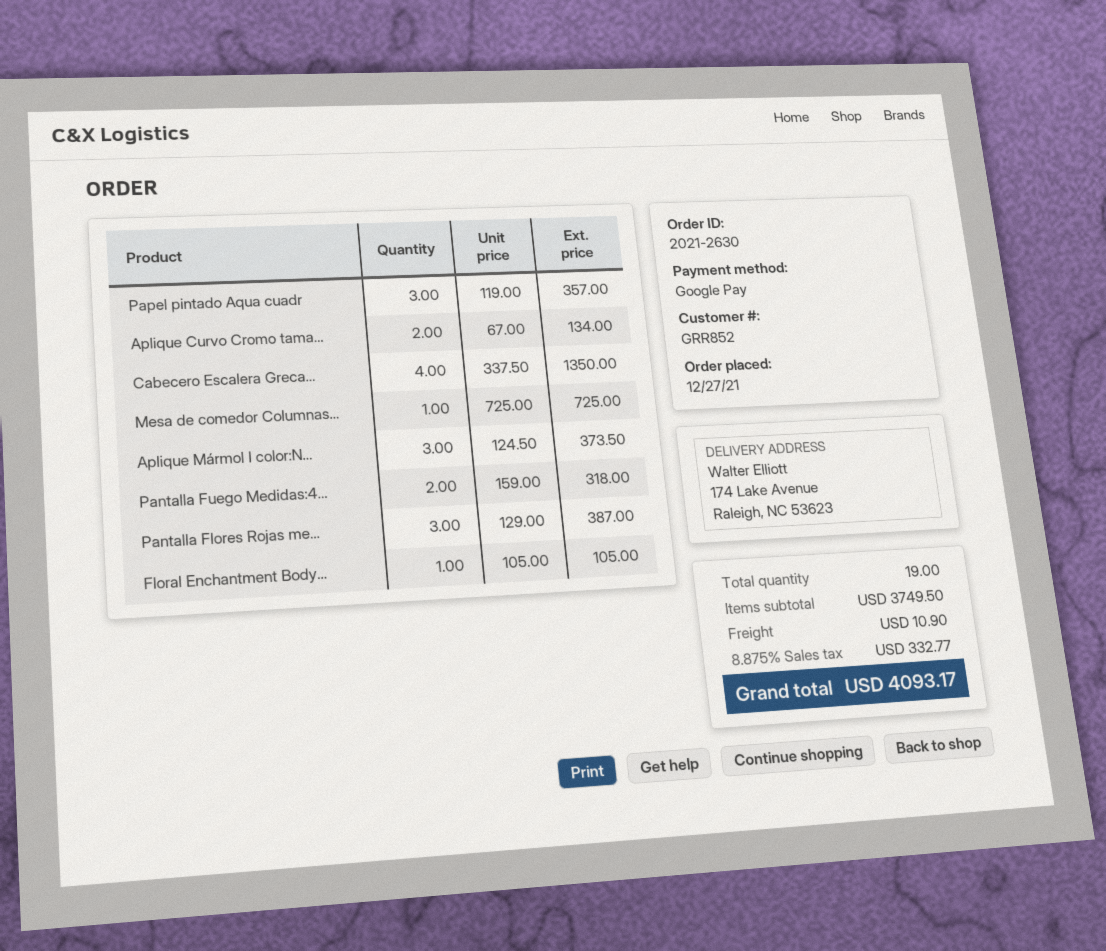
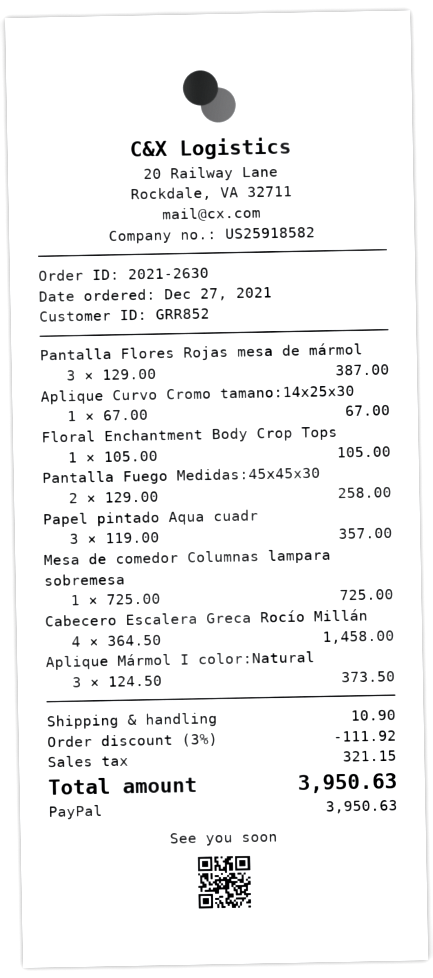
payment method: Google Pay -> PayPal
Aplique Curvo Cromo tama...: 2 x 67.00 = 134.00 -> 1 x 67.00 = 67.00
Cabecero Escalera Greca...: 4 x 337.50 = 1350.00 -> 4 x 364.50 = 1458.00
Pantalla Fuego Medidas:4...: 2 x 159.00 = 318.00 -> 2 x 129.00 = 258.00
discount: none -> 3% = 111.92
tax: 332.77 -> 321.15
total: 4093.17 -> 3950.63

